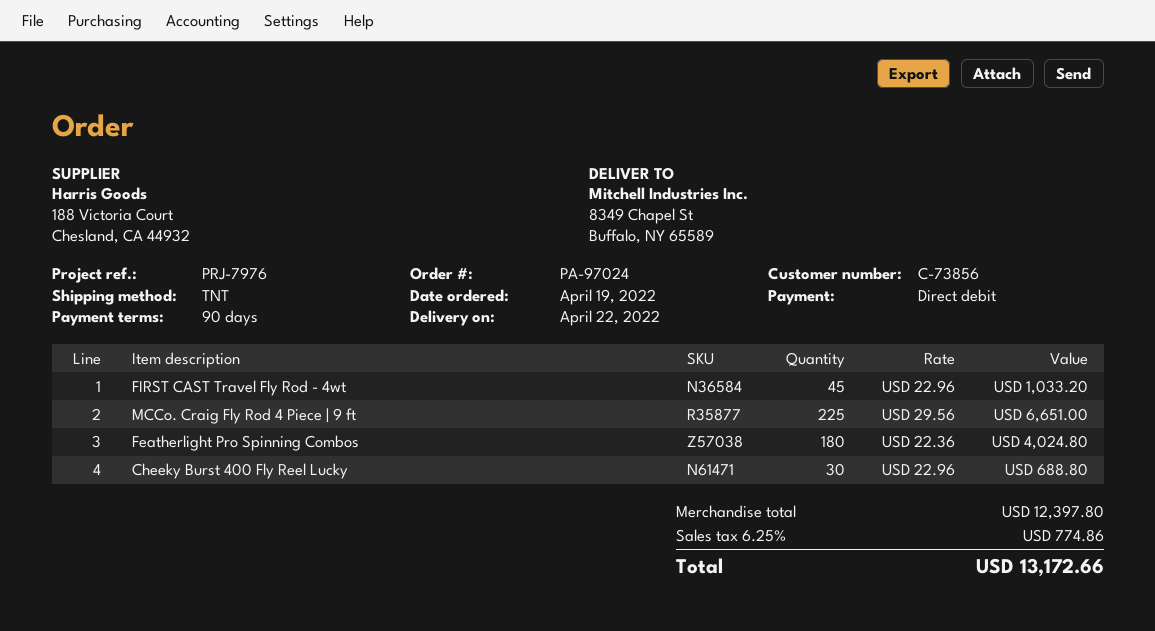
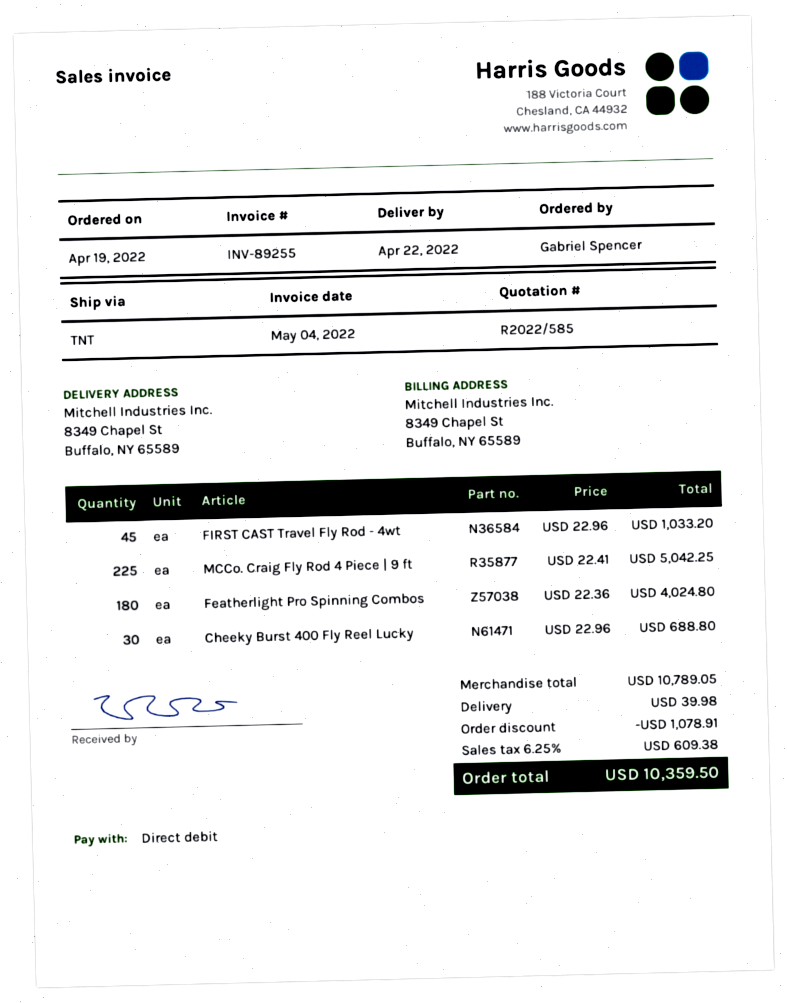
MCCo. Craig Fly Rod 4 Piece | 9 ft: 225 x 29.56 = 6651.00 -> 225 x 22.41 = 5042.25
subtotal: 12397.80 -> 10789.05
discount: none -> 1078.91
shipping: none -> 39.98
tax: 6.25% = 774.86 -> 6.25% = 609.38
total: 13172.66 -> 10359.50

